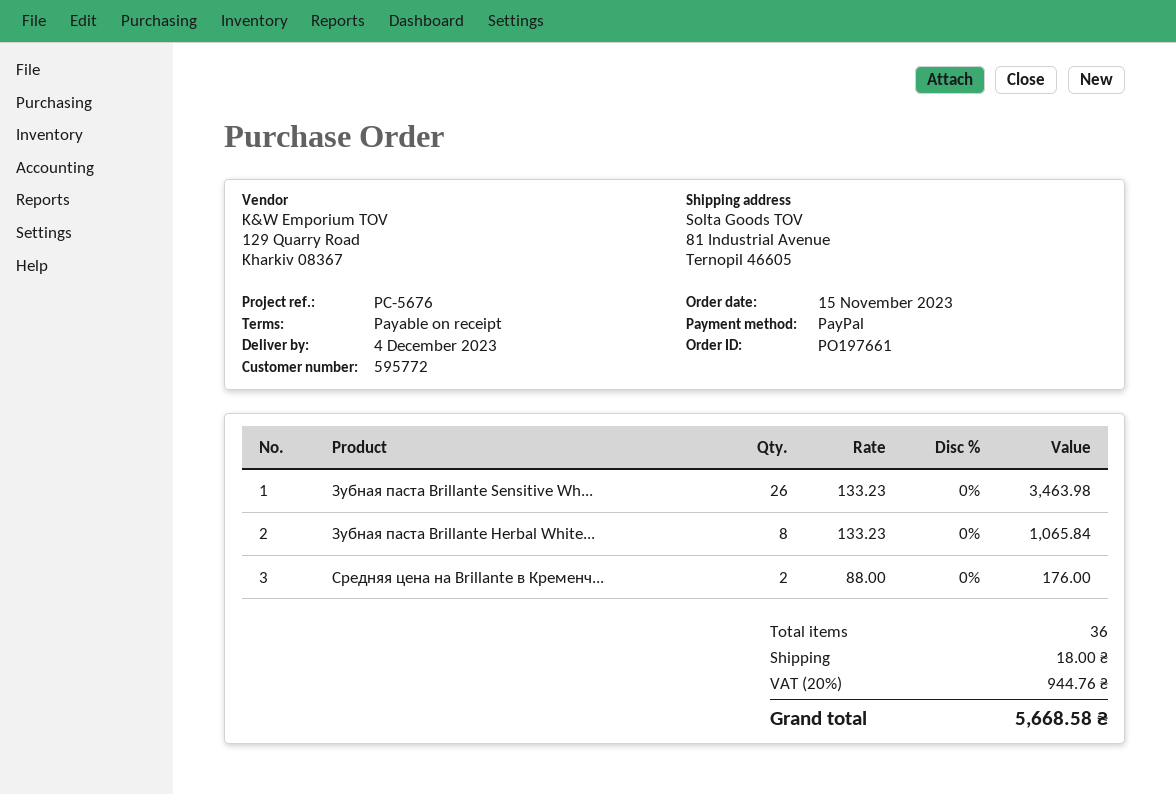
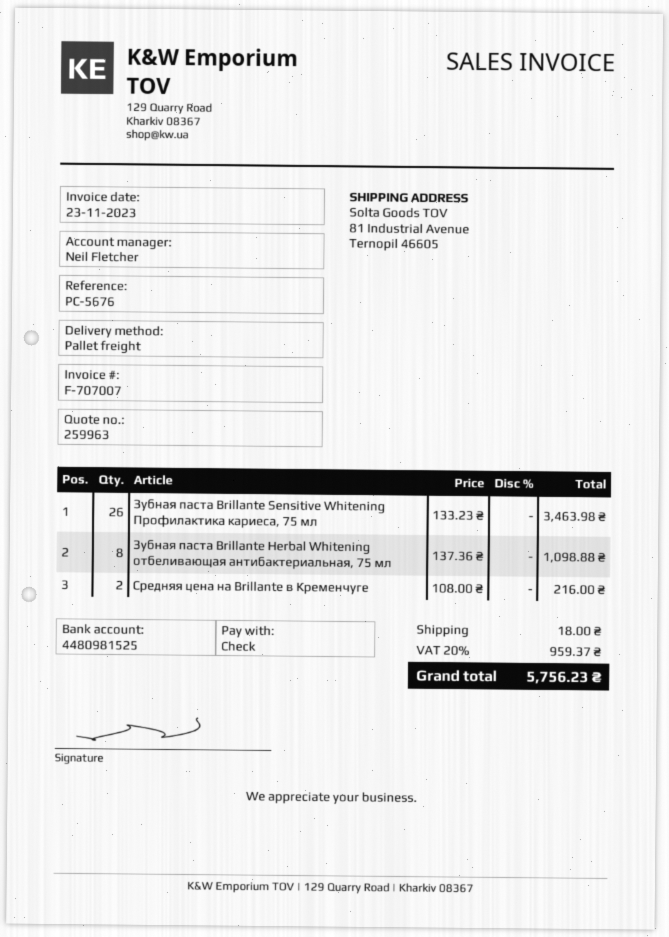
payment method: PayPal -> cheque
Зубная паста Brillante Herbal White...: 8 x 133.23 = 1065.84 -> 8 x 137.36 = 1098.88
Средняя цена на Brillante в Кременч...: 2 x 88.00 = 176.00 -> 2 x 108.00 = 216.00
tax: 20% = 944.76 -> 20% = 959.37
total: 5668.58 -> 5756.23

